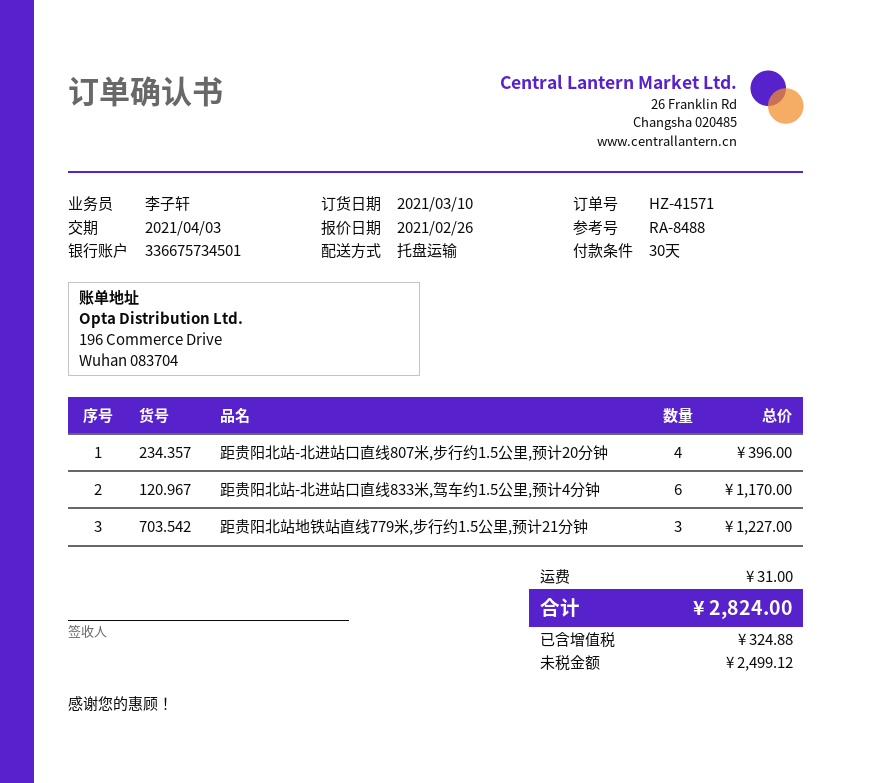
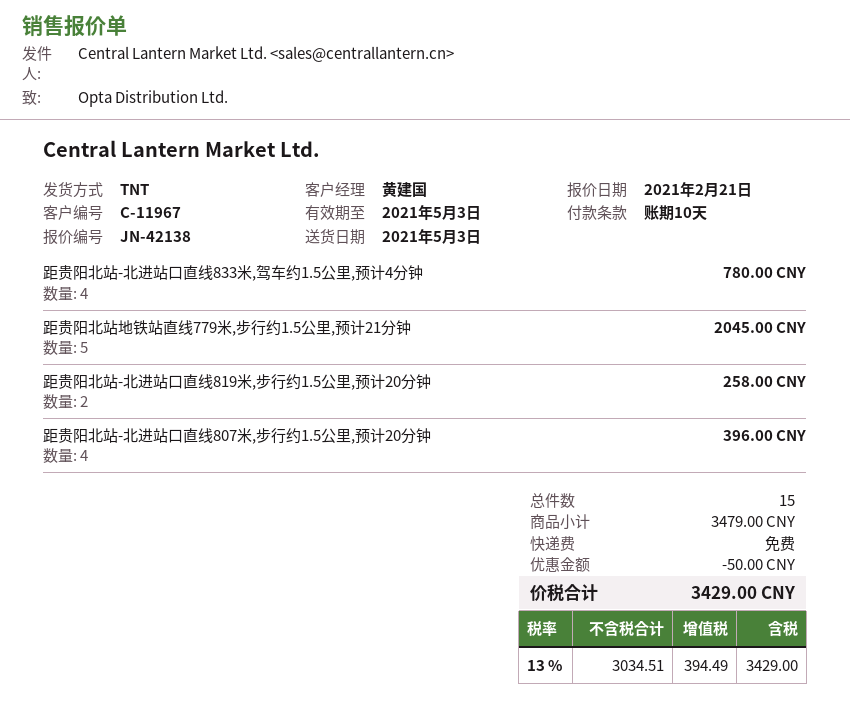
quote date: 2021-02-26 -> 2021-02-21
delivery date: 2021-04-03 -> 2021-05-03
payment terms: 30 days -> 10 days
sales rep: 李子轩 -> 黄建国
shipping method: pallet freight -> TNT
距贵阳北站-北进站口直线833米,驾车约1.5公里,预计4分钟: 6 for 1170.00 -> 4 for 780.00
距贵阳北站地铁站直线779米,步行约1.5公里,预计21分钟: 3 for 1227.00 -> 5 for 2045.00
距贵阳北站-北进站口直线819米,步行约1.5公里,预计20分钟: none -> 2 for 258.00
discount: none -> 50.00
shipping: 31.00 -> 0.00
net: 2499.12 -> 3034.51
tax: 324.88 -> 394.49
total: 2824.00 -> 3429.00

